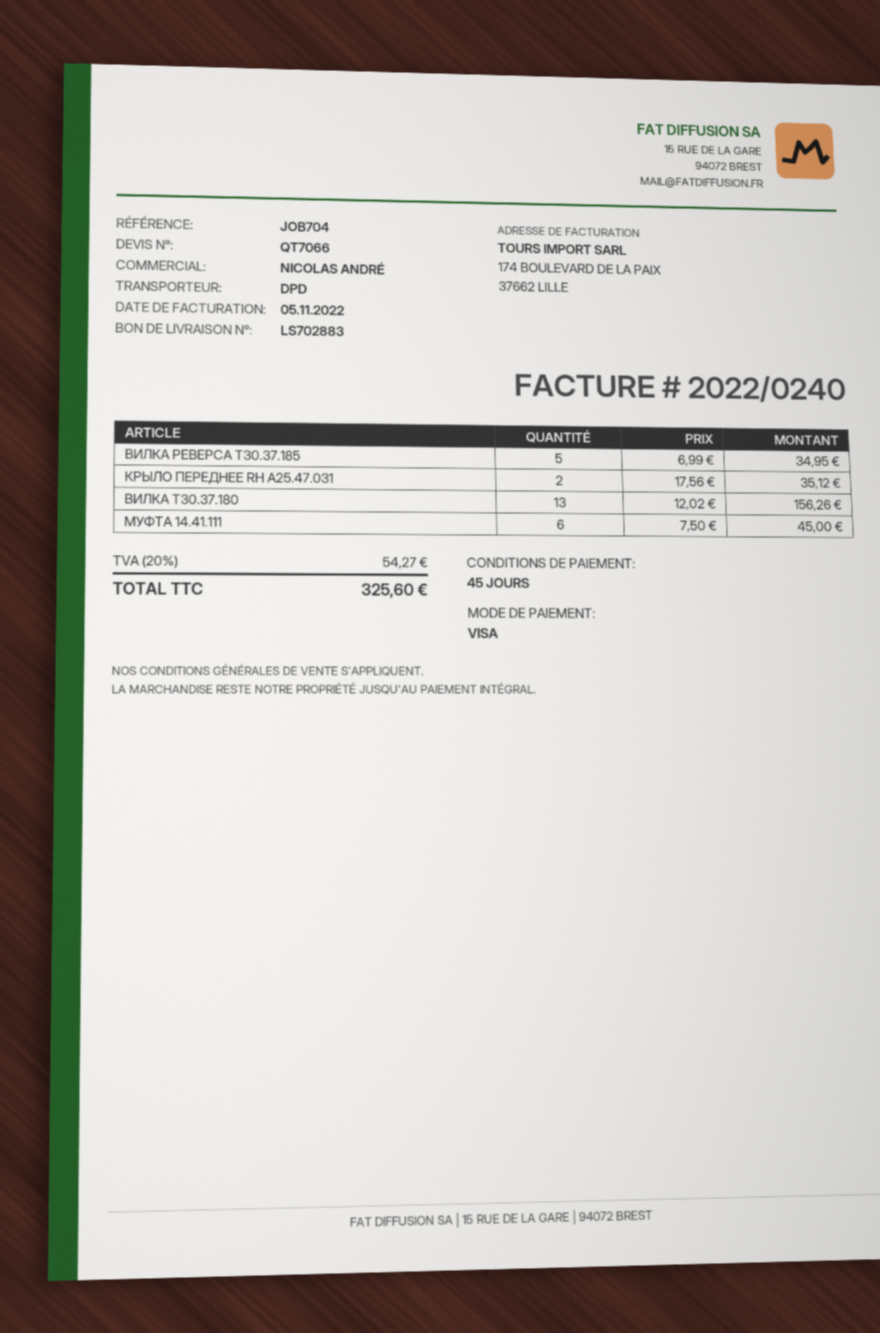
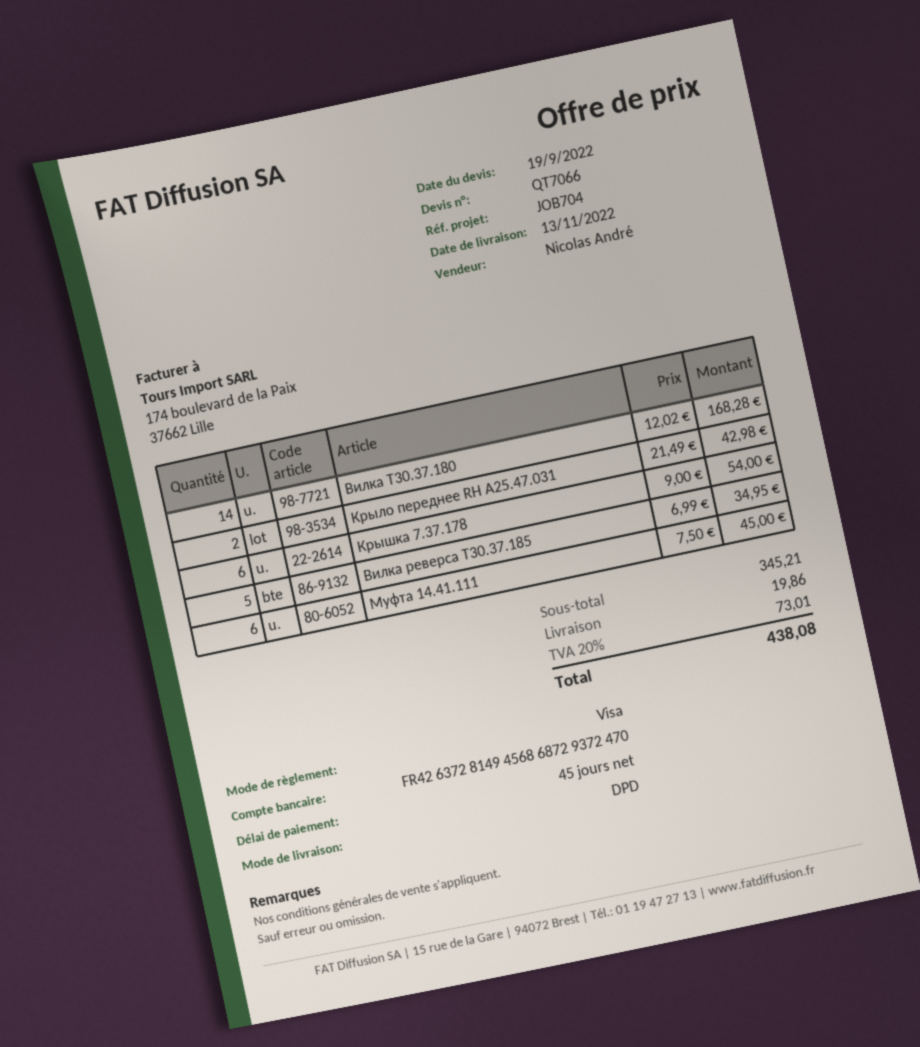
КРЫЛО ПЕРЕДНЕЕ RH A25.47.031: 2 x 17.56 = 35.12 -> 2 x 21.49 = 42.98
ВИЛКА T30.37.180: 13 x 12.02 = 156.26 -> 14 x 12.02 = 168.28
Крышка 7.37.178: none -> 6 x 9.00 = 54.00
shipping: none -> 19.86
tax: 20% = 54.27 -> 20% = 73.01
total: 325.60 -> 438.08

